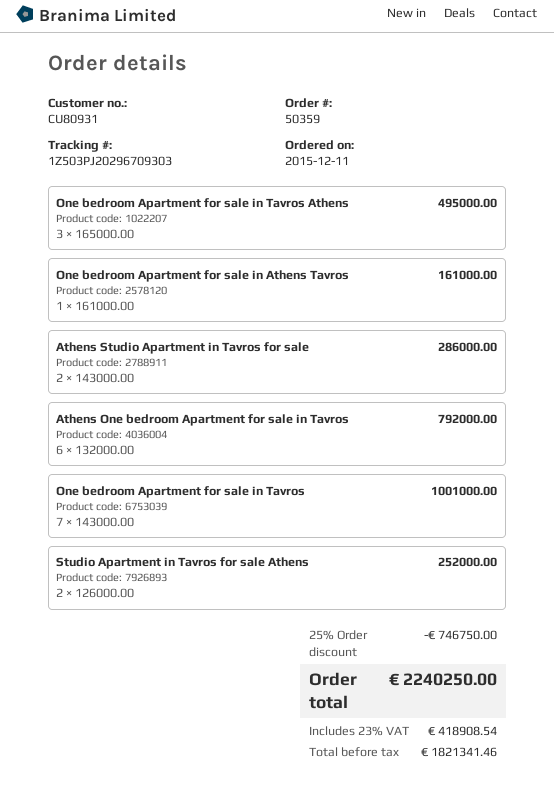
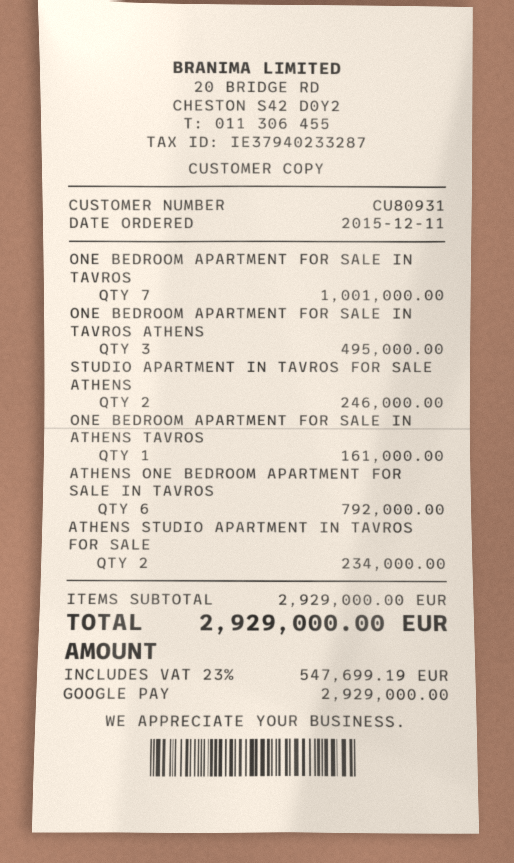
Athens Studio Apartment in Tavros for sale: 2 for 286000.00 -> 2 for 234000.00
Studio Apartment in Tavros for sale Athens: 2 for 252000.00 -> 2 for 246000.00
discount: 25% = 746750.00 -> none
tax: 23% = 418908.54 -> 23% = 547699.19
total: 2240250.00 -> 2929000.00

